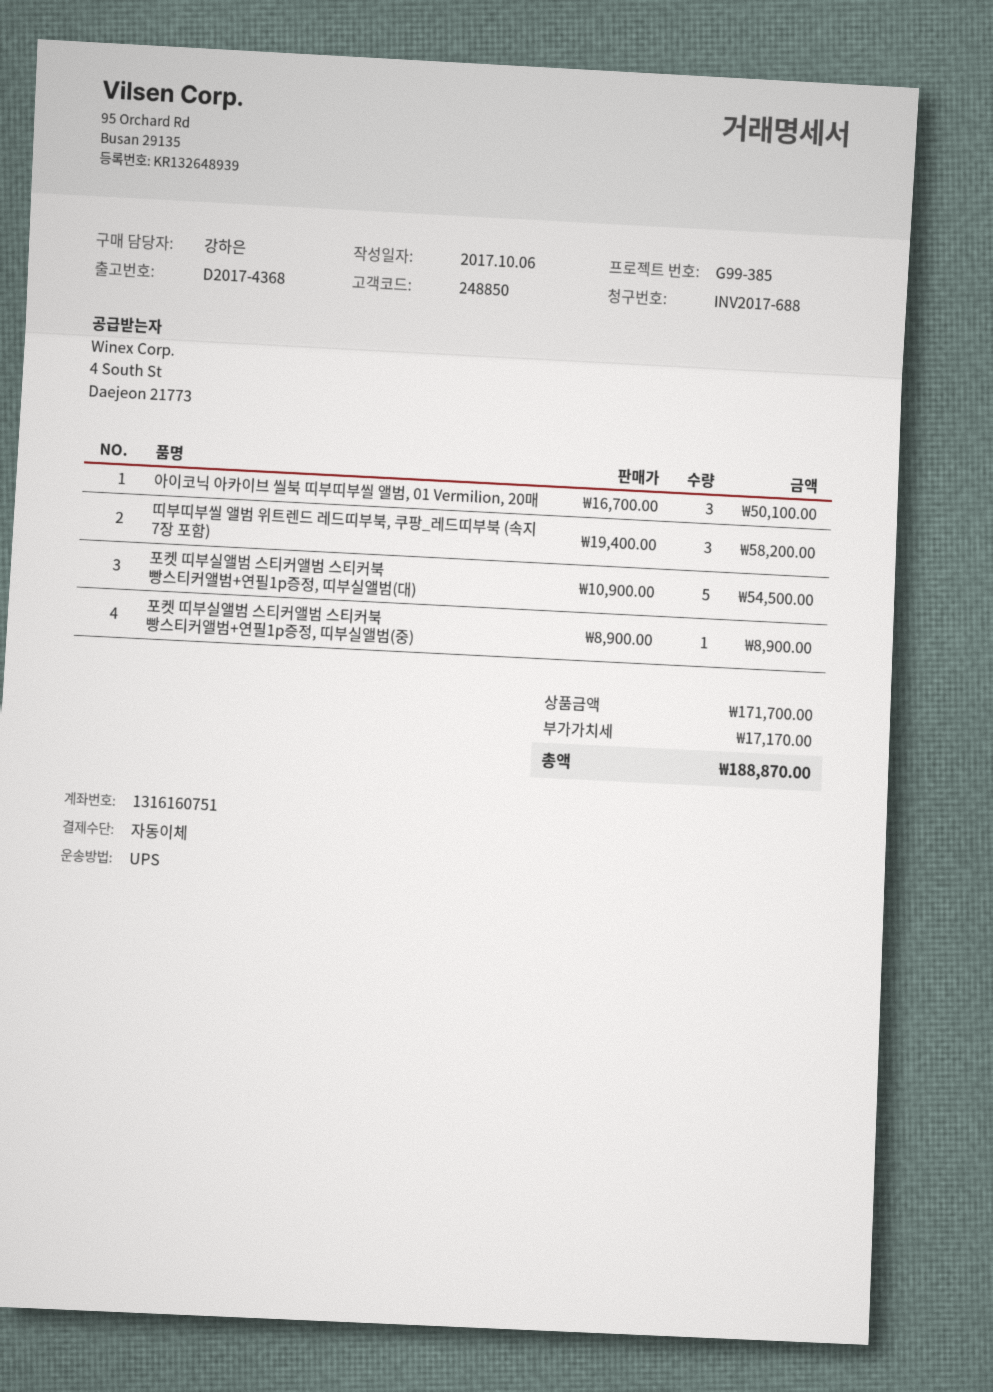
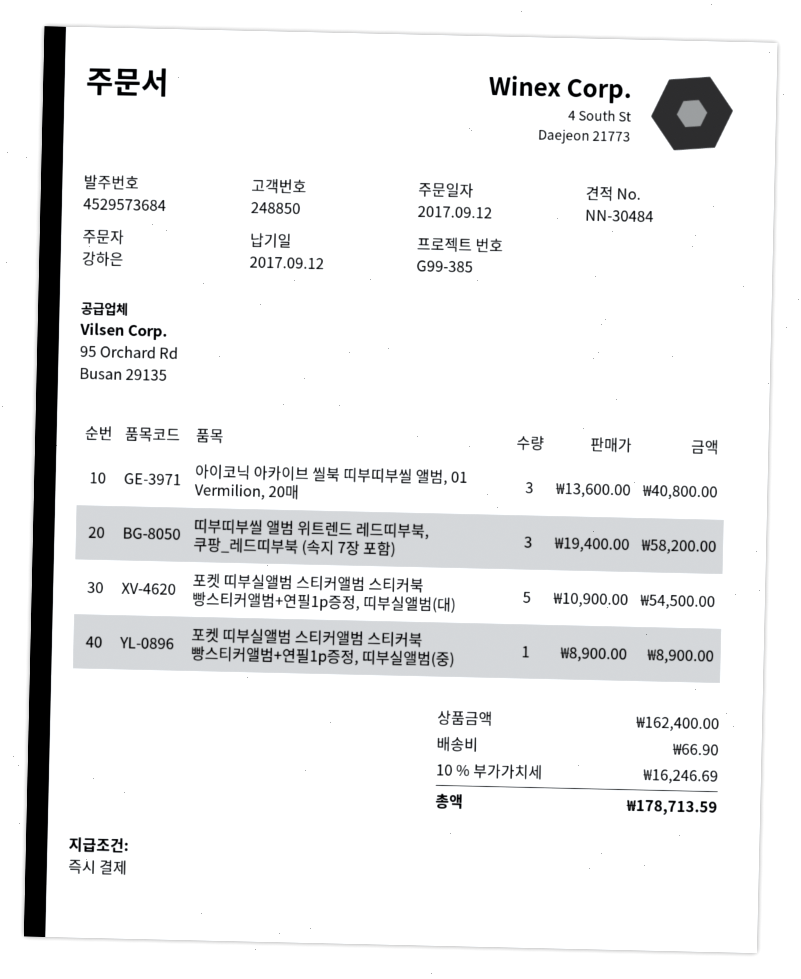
아이코닉 아카이브 씰북 띠부띠부씰 앨범, 01 Vermilion, 20매: 3 x 16700.00 = 50100.00 -> 3 x 13600.00 = 40800.00
subtotal: 171700.00 -> 162400.00
shipping: none -> 66.90
tax: 17170.00 -> 16246.69
total: 188870.00 -> 178713.59

